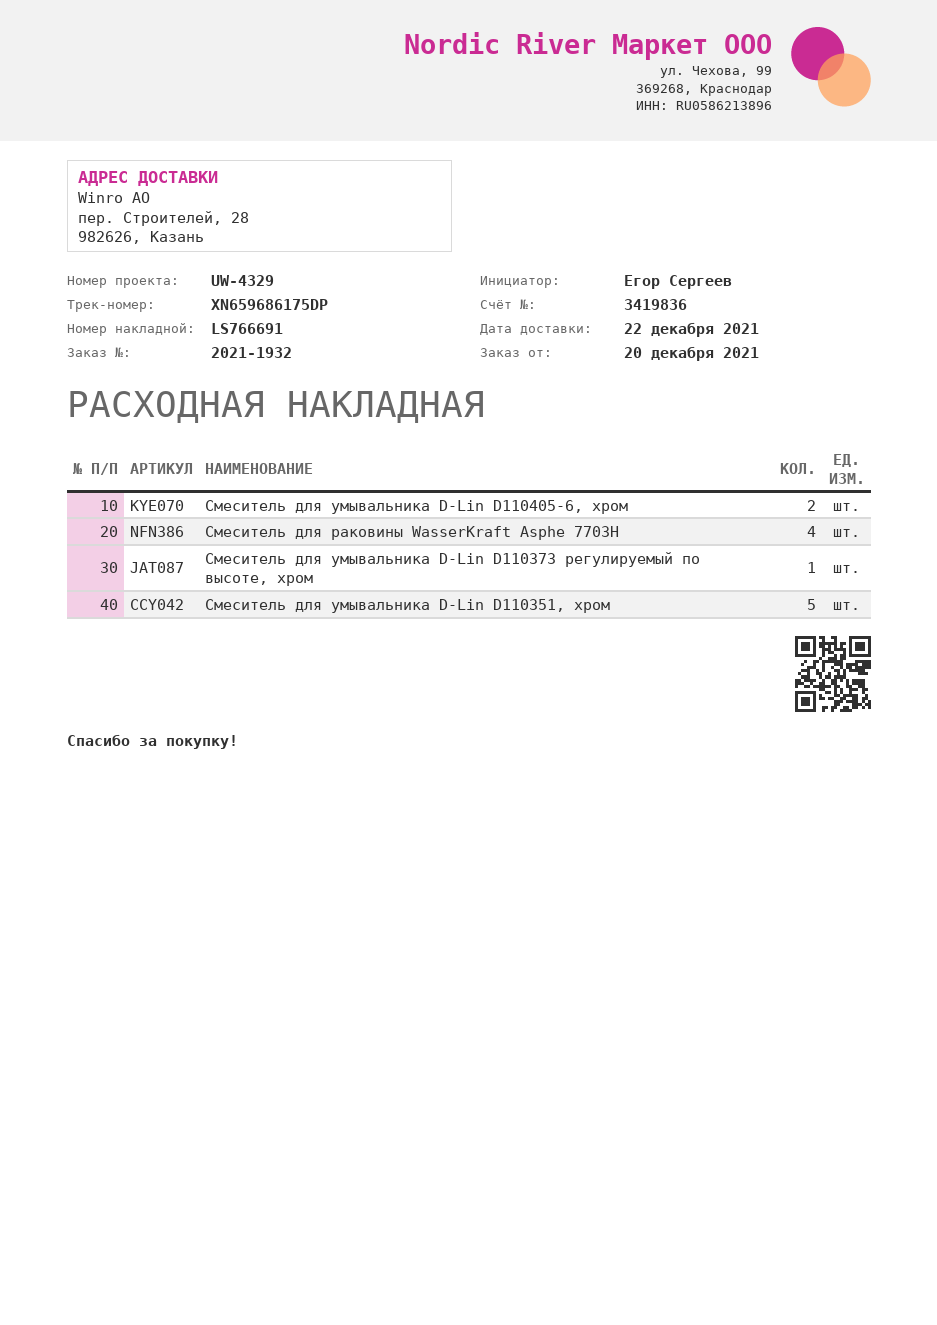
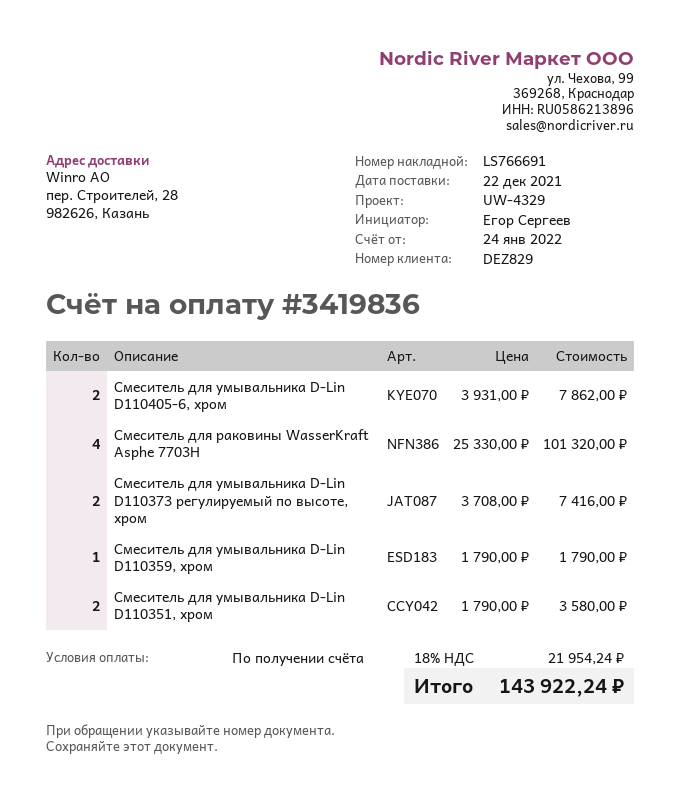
Смеситель для умывальника D-Lin D110373 регулируемый по высоте, хром: 1 -> 2
Смеситель для умывальника D-Lin D110351, хром: 5 -> 2
Смеситель для умывальника D-Lin D110359, хром: none -> 1

